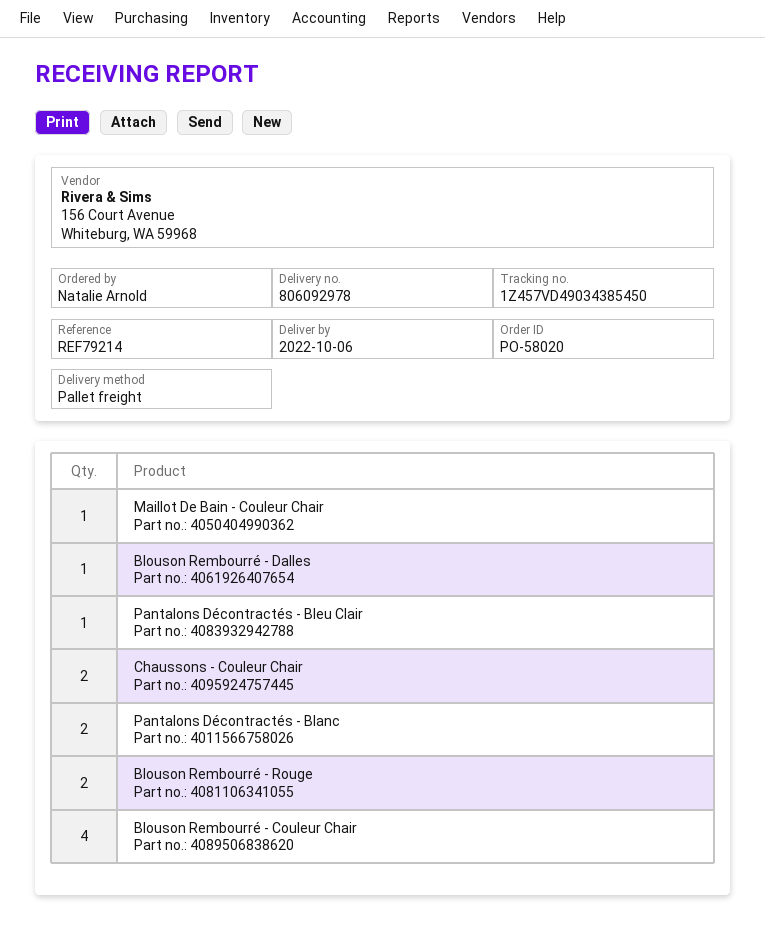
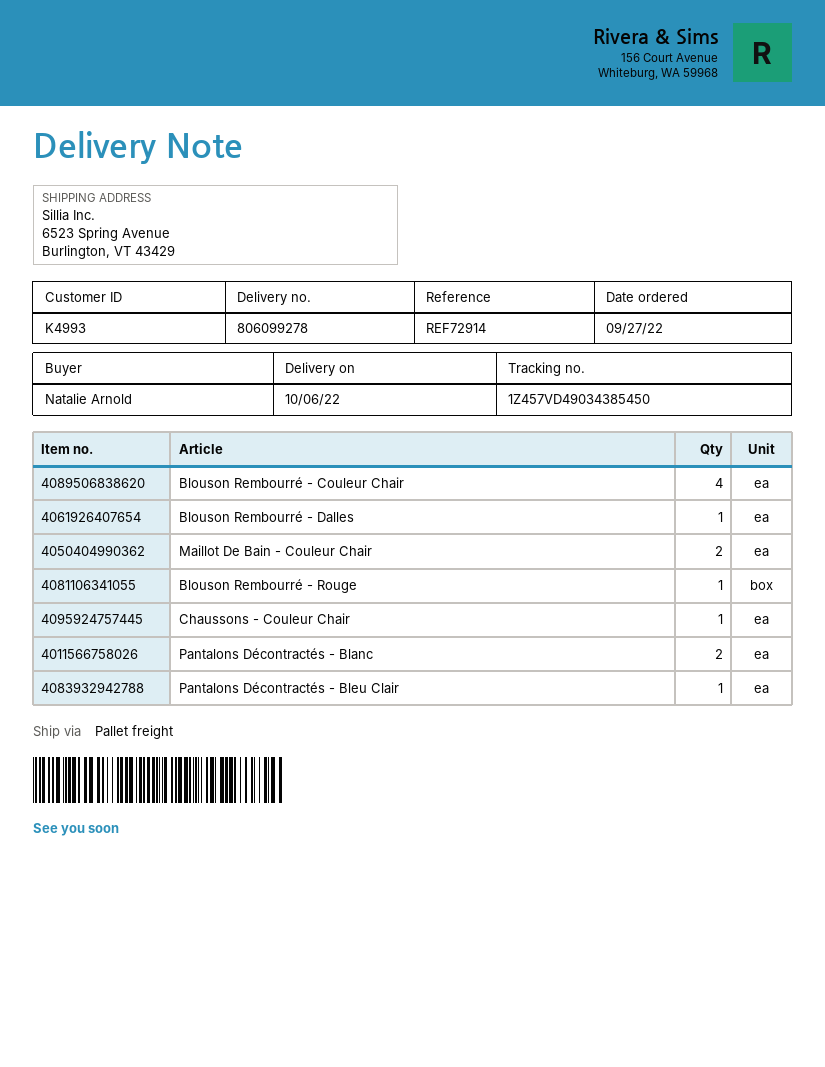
delivery note number: 806092978 -> 806099278
reference: REF79214 -> REF72914
Maillot De Bain - Couleur Chair: 1 -> 2
Chaussons - Couleur Chair: 2 -> 1
Blouson Rembourré - Rouge: 2 -> 1

